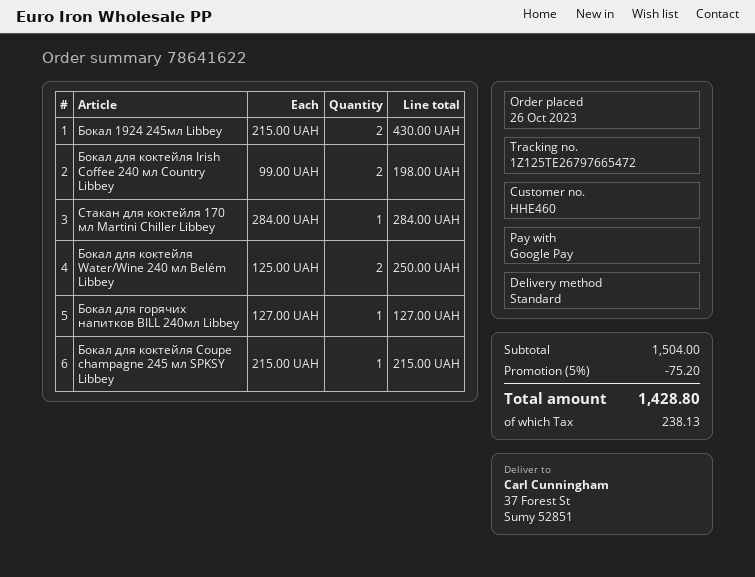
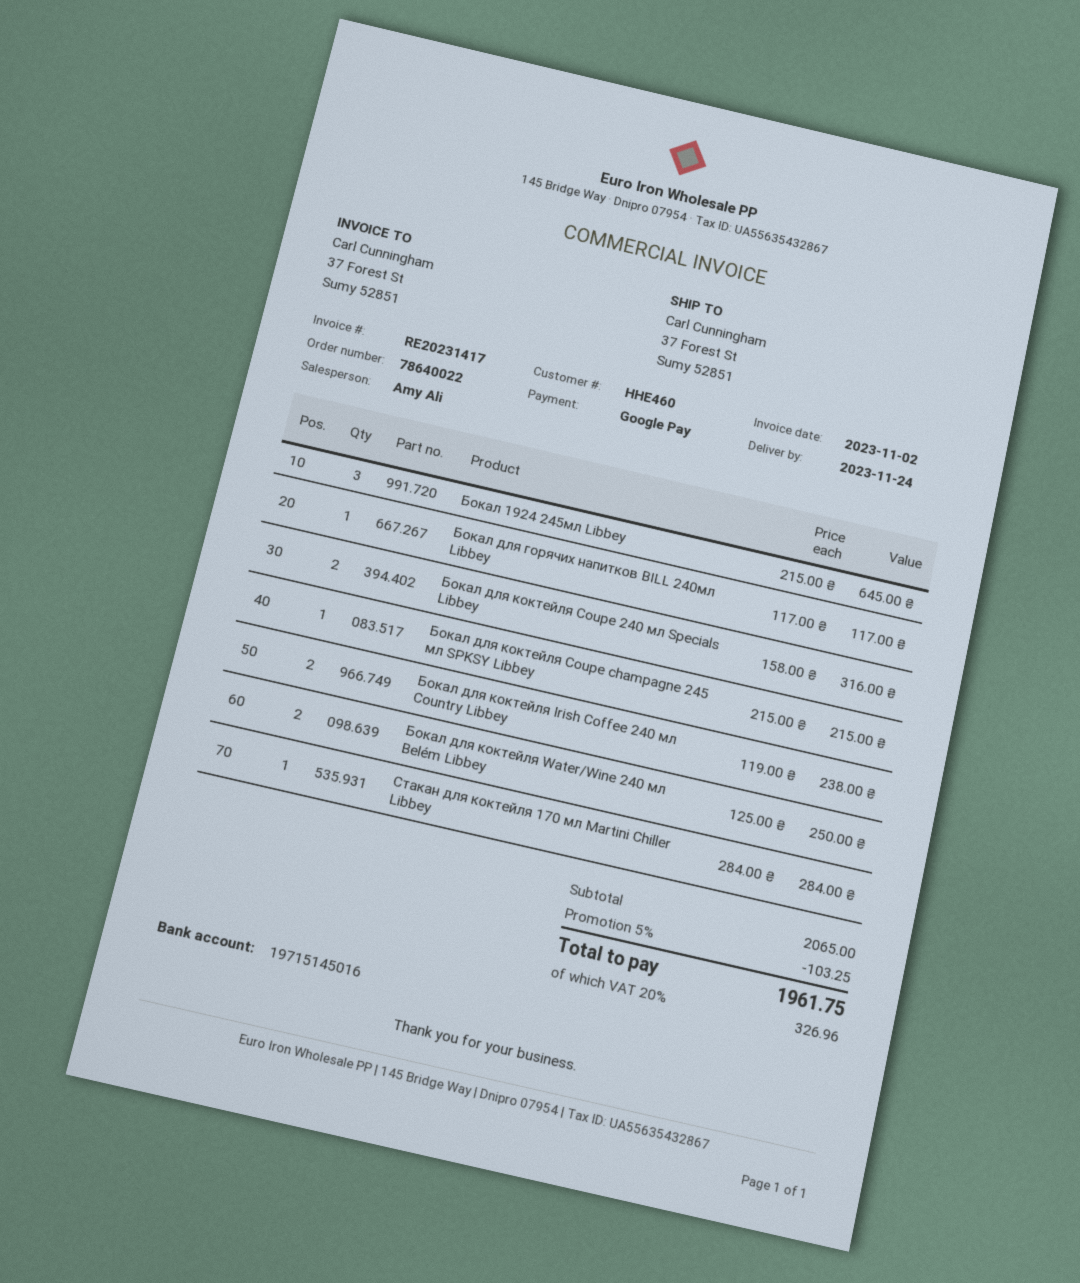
order number: 78641622 -> 78640022
Бокал 1924 245мл Libbey: 2 x 215.00 = 430.00 -> 3 x 215.00 = 645.00
Бокал для коктейля Irish Coffee 240 мл Country Libbey: 2 x 99.00 = 198.00 -> 2 x 119.00 = 238.00
Бокал для горячих напитков BILL 240мл Libbey: 1 x 127.00 = 127.00 -> 1 x 117.00 = 117.00
Бокал для коктейля Coupe 240 мл Specials Libbey: none -> 2 x 158.00 = 316.00
subtotal: 1504.00 -> 2065.00
discount: 5% = 75.20 -> 5% = 103.25
tax: 238.13 -> 326.96
total: 1428.80 -> 1961.75

